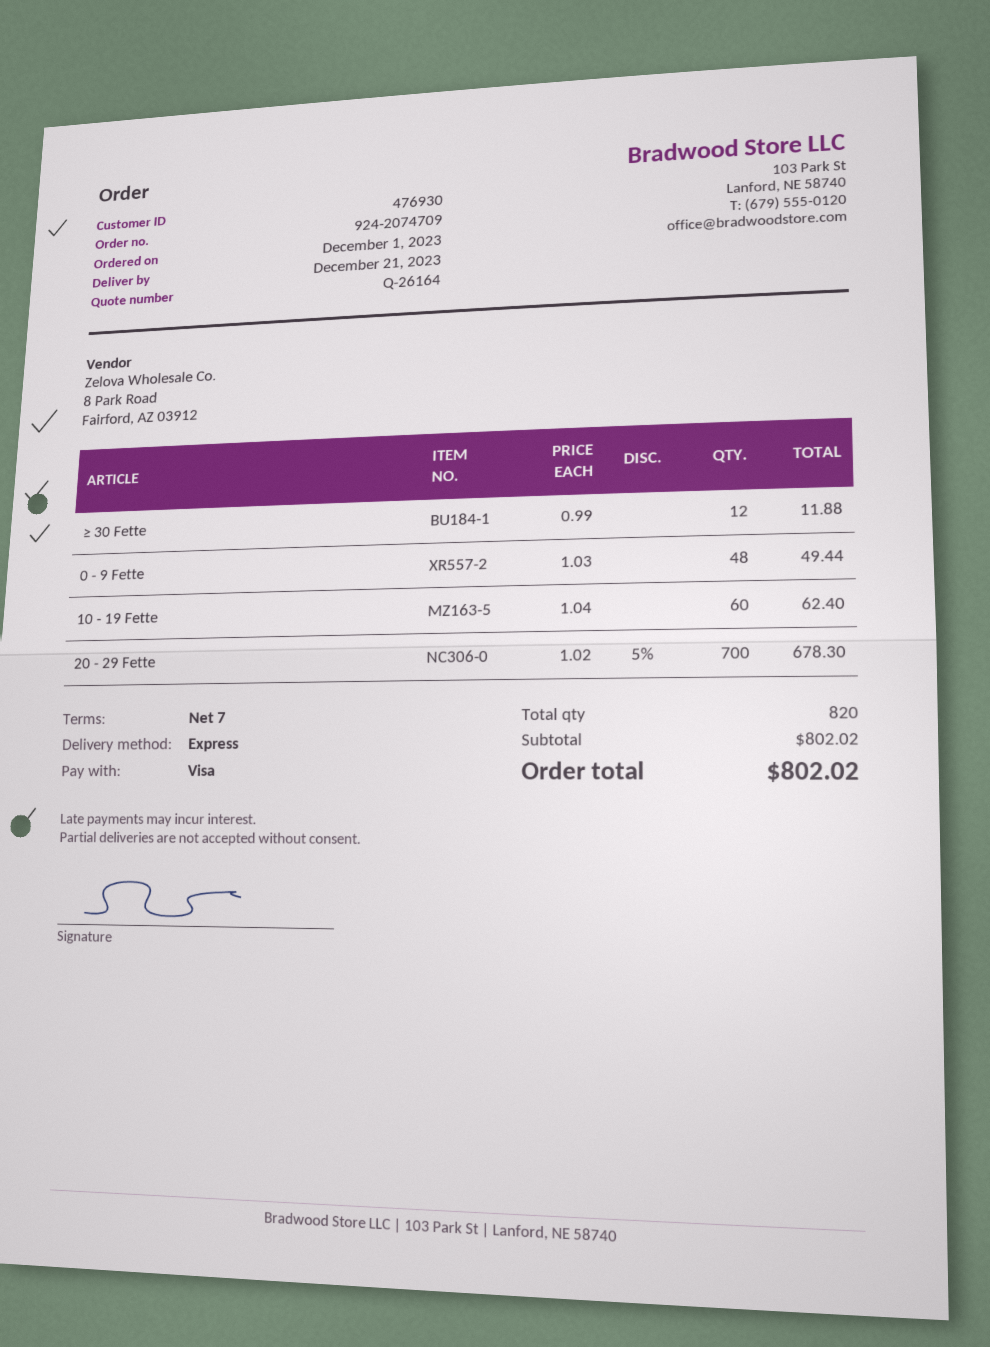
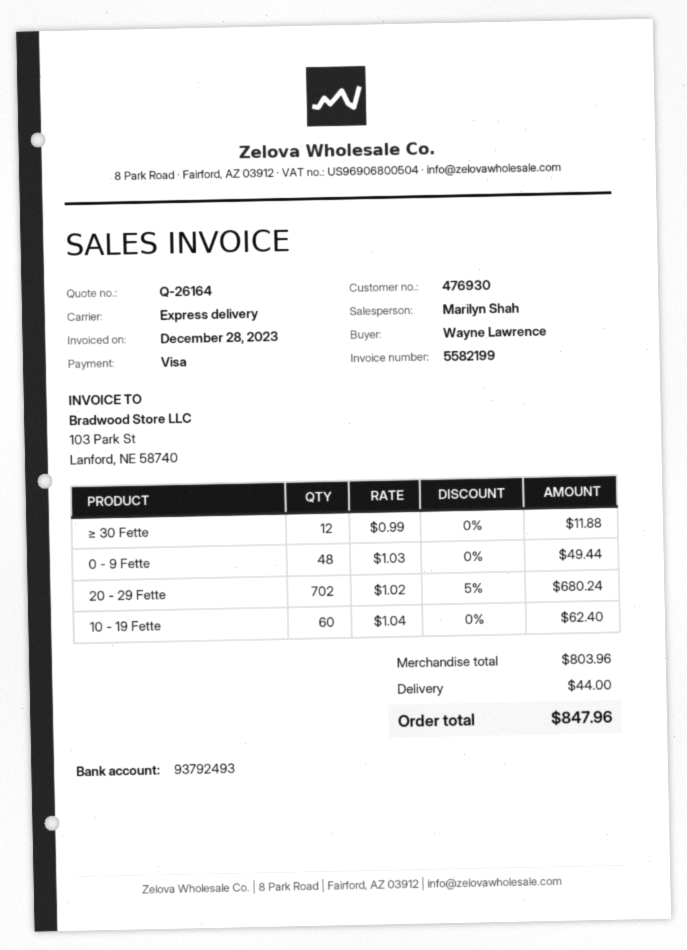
20 - 29 Fette: 700 x 1.02 - 5% = 678.30 -> 702 x 1.02 - 5% = 680.24
subtotal: 802.02 -> 803.96
shipping: none -> 44.00
total: 802.02 -> 847.96

